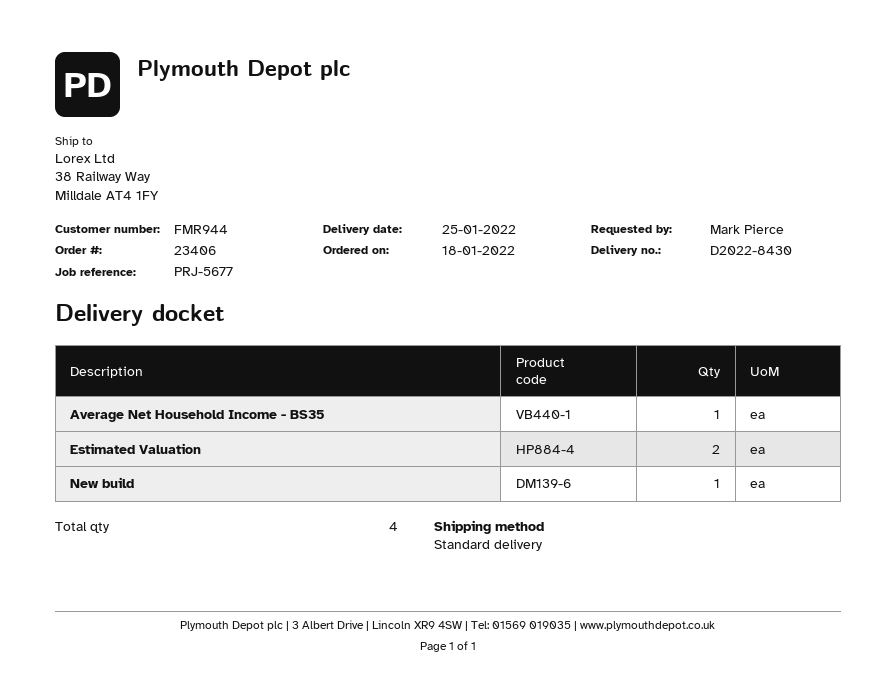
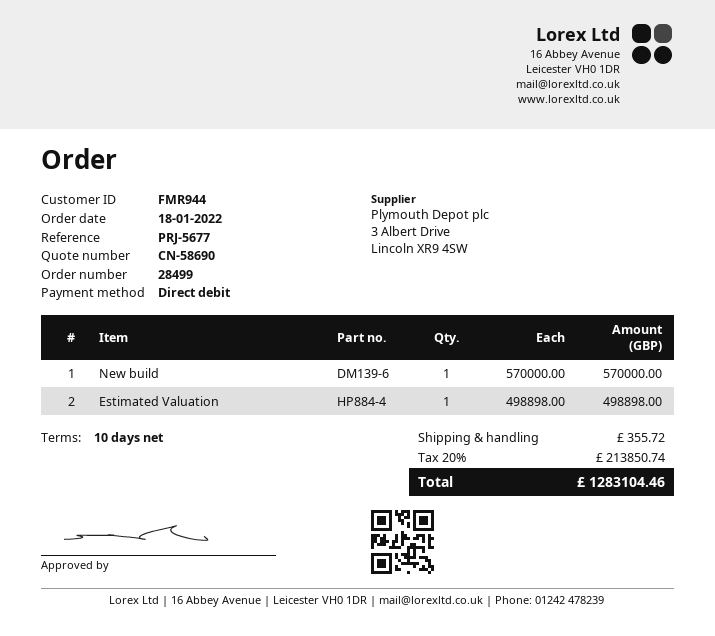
order number: 23406 -> 28499
Average Net Household Income - BS35: 1 -> none
Estimated Valuation: 2 -> 1

